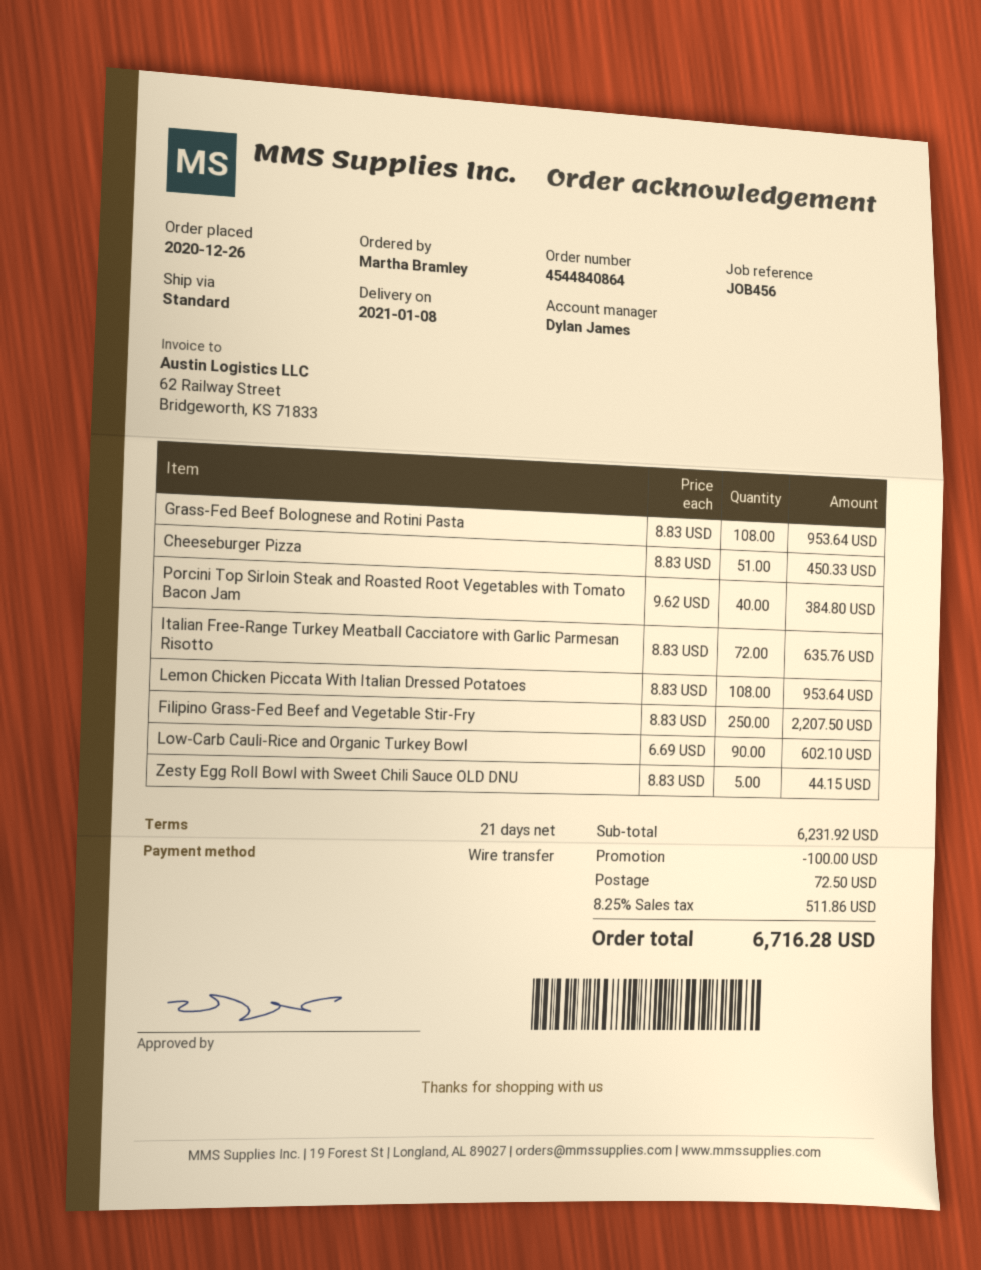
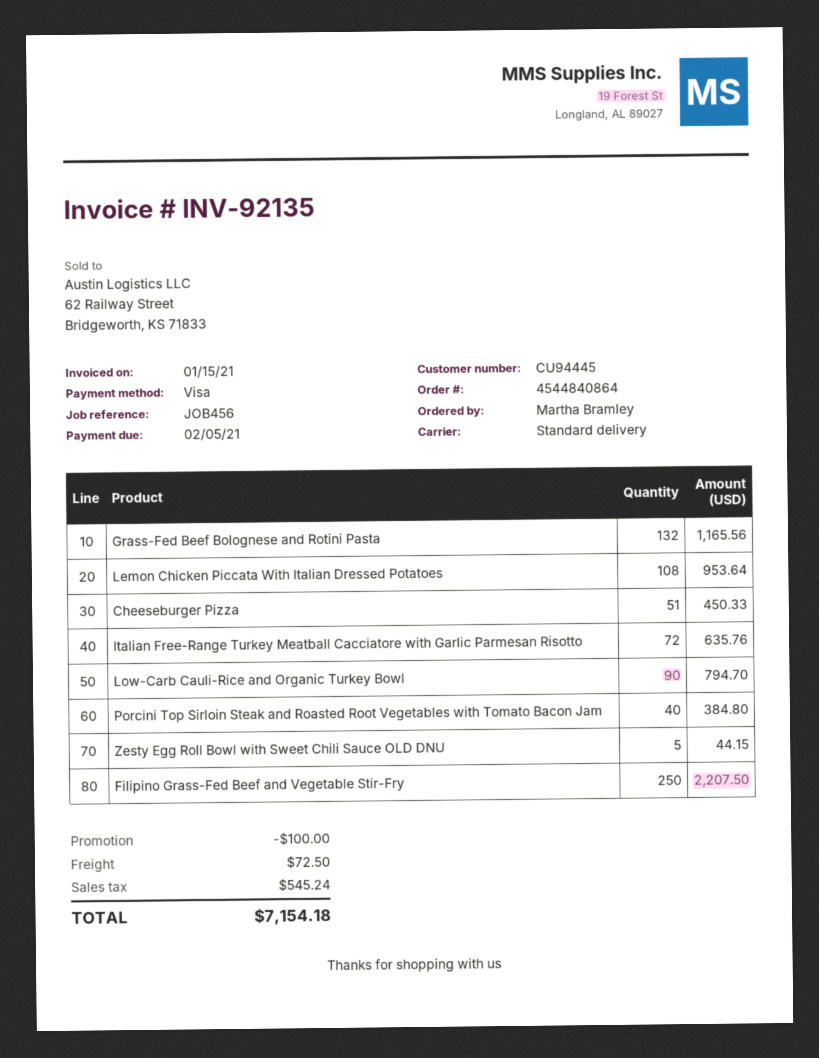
payment method: bank transfer -> Visa
Grass-Fed Beef Bolognese and Rotini Pasta: 108 for 953.64 -> 132 for 1165.56
Low-Carb Cauli-Rice and Organic Turkey Bowl: 90 for 602.10 -> 90 for 794.70
tax: 511.86 -> 545.24
total: 6716.28 -> 7154.18

